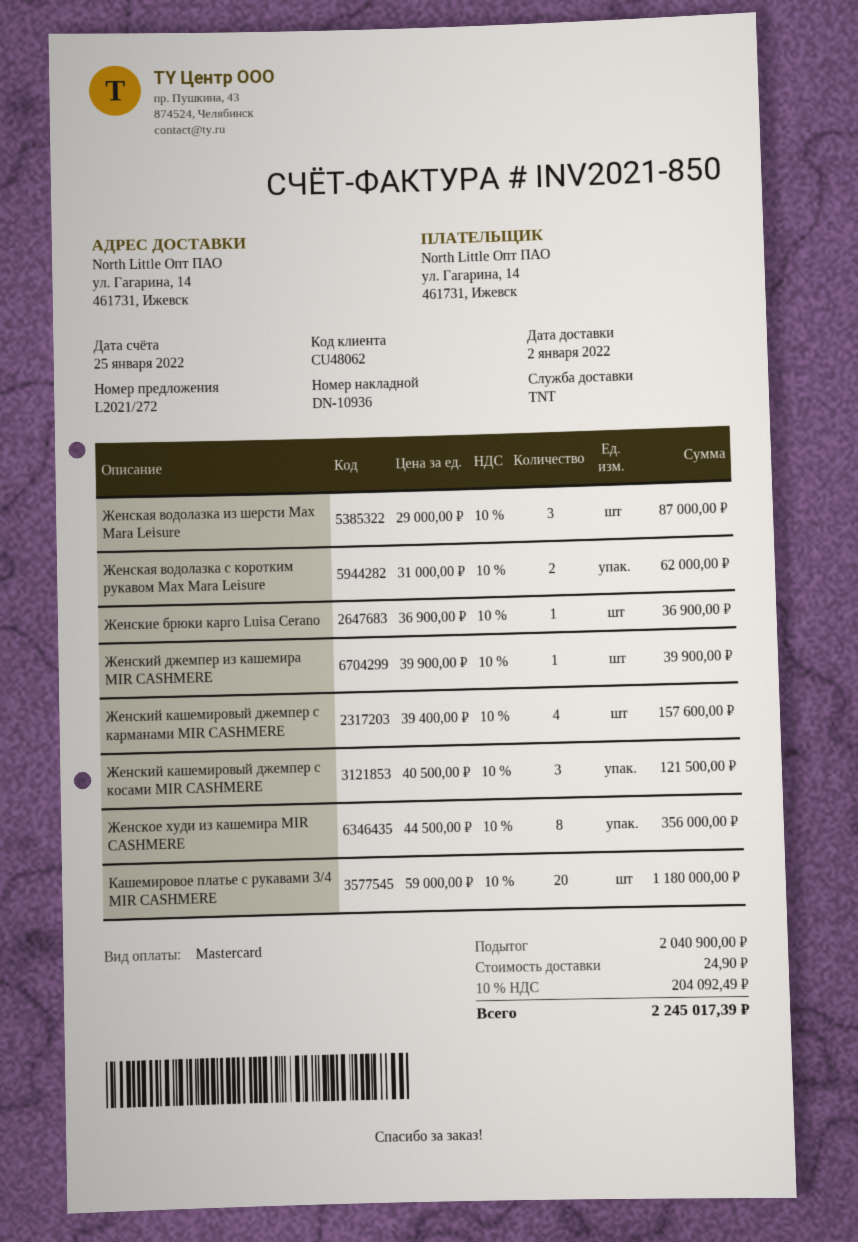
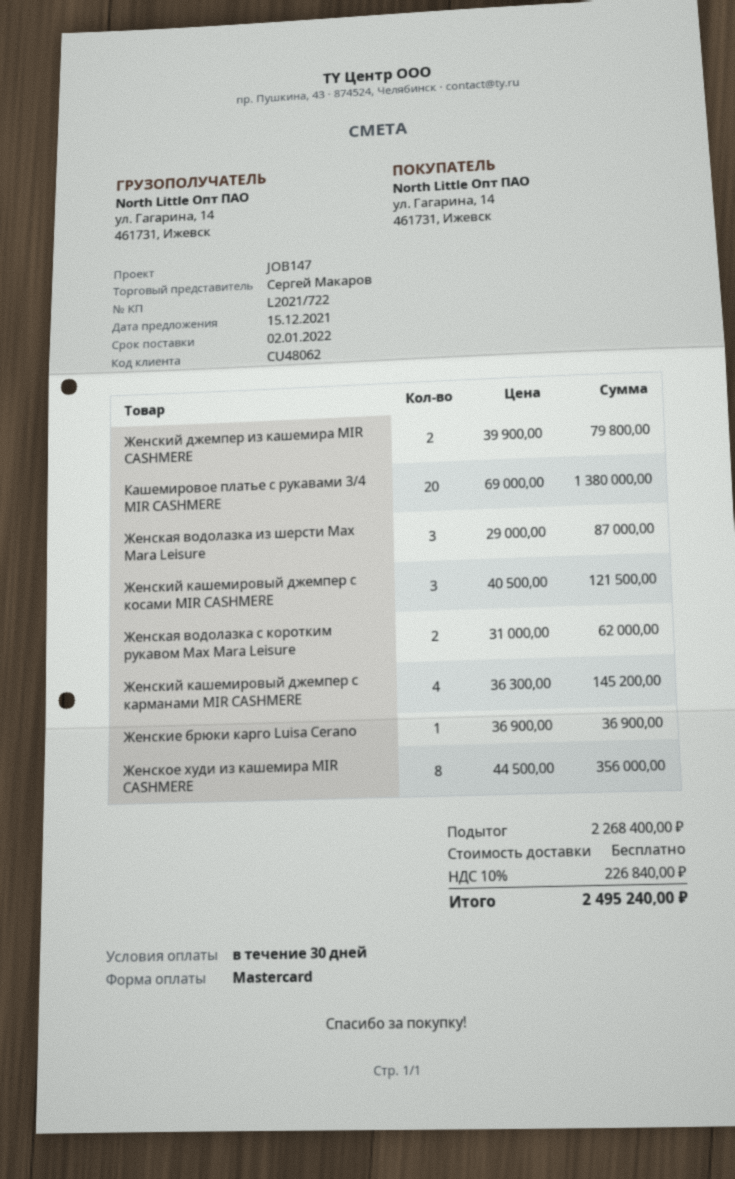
quote number: L2021/272 -> L2021/722
Женский джемпер из кашемира MIR CASHMERE: 1 x 39900.00 = 39900.00 -> 2 x 39900.00 = 79800.00
Женский кашемировый джемпер с карманами MIR CASHMERE: 4 x 39400.00 = 157600.00 -> 4 x 36300.00 = 145200.00
Кашемировое платье с рукавами 3/4 MIR CASHMERE: 20 x 59000.00 = 1180000.00 -> 20 x 69000.00 = 1380000.00
subtotal: 2040900.00 -> 2268400.00
shipping: 24.90 -> 0.00
tax: 10% = 204092.49 -> 10% = 226840.00
total: 2245017.39 -> 2495240.00

